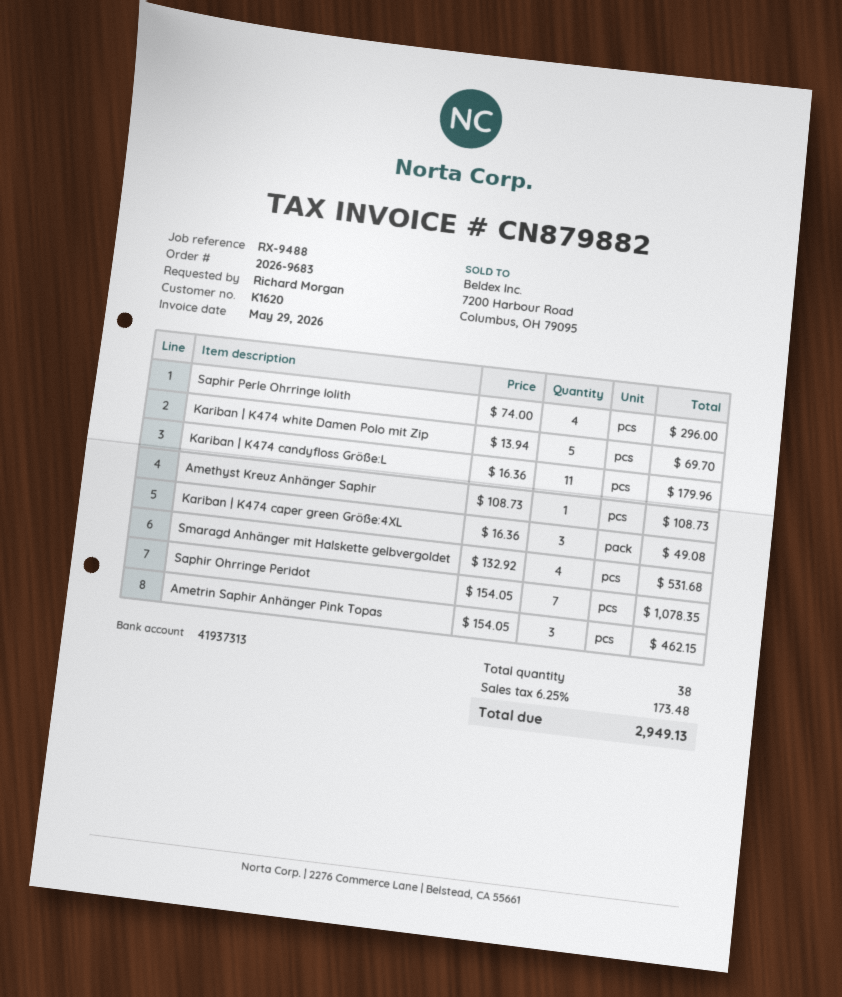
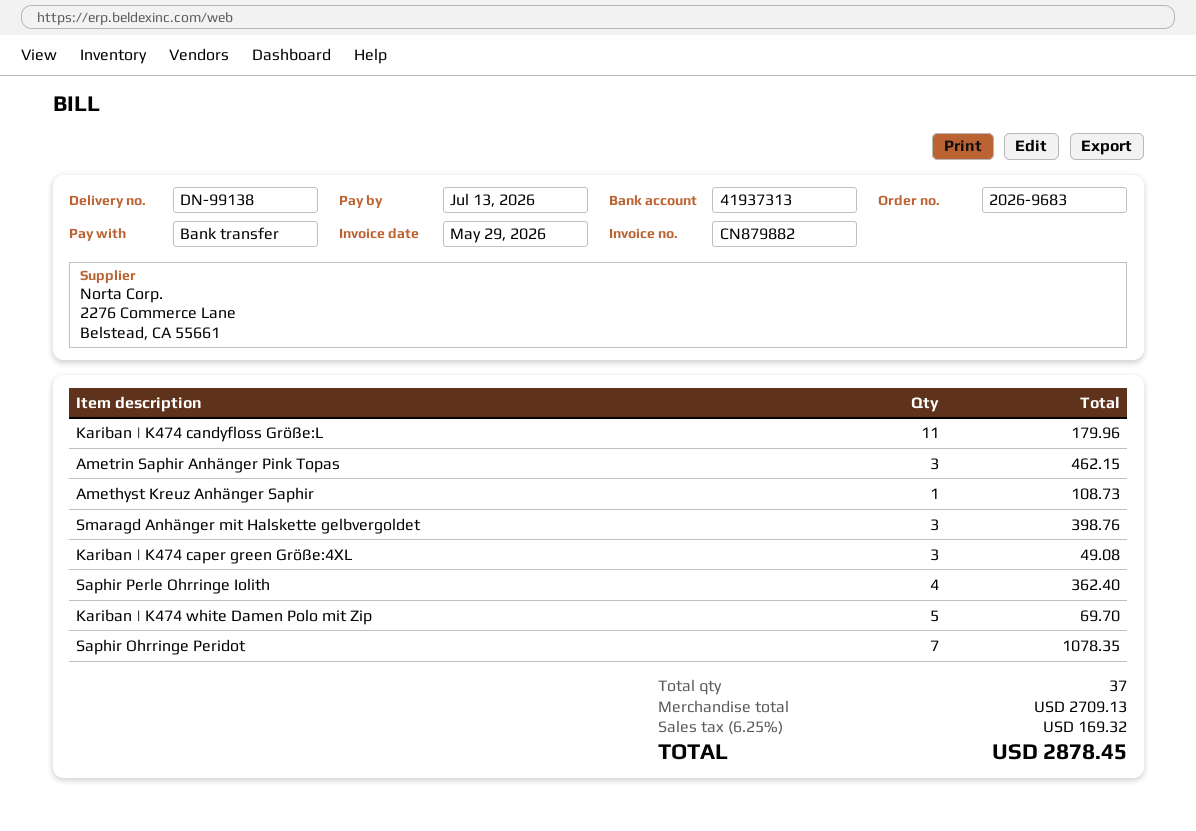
Saphir Perle Ohrringe Iolith: 4 for 296.00 -> 4 for 362.40
Smaragd Anhänger mit Halskette gelbvergoldet: 4 for 531.68 -> 3 for 398.76
total quantity: 38 -> 37
tax: 6.25% = 173.48 -> 6.25% = 169.32
total: 2949.13 -> 2878.45

